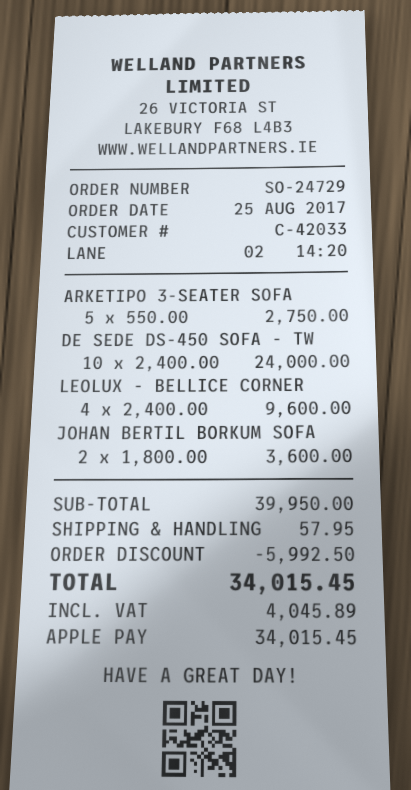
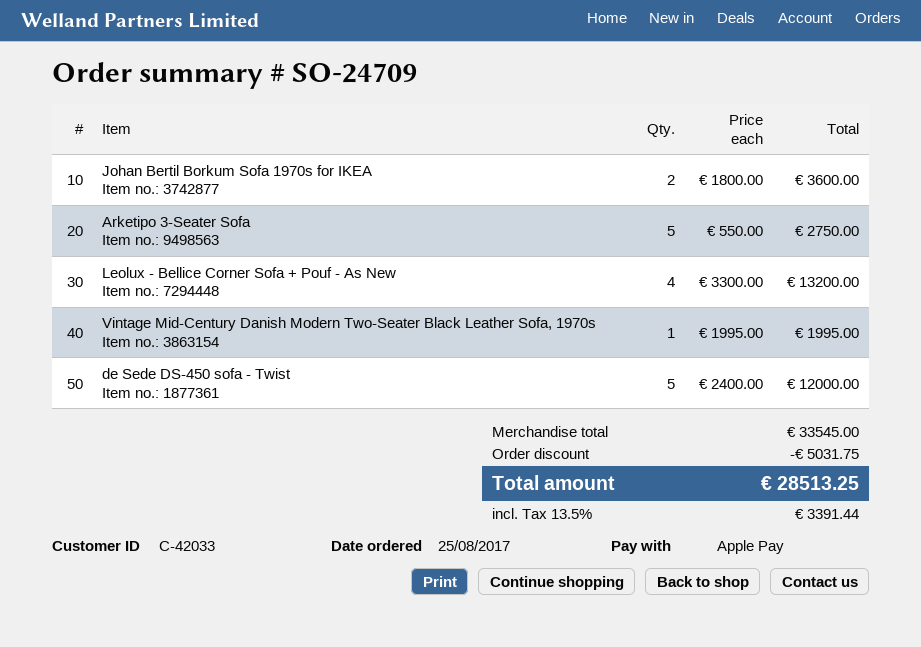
order number: SO-24729 -> SO-24709
DE SEDE DS-450 SOFA - TW: 10 x 2400.00 = 24000.00 -> 5 x 2400.00 = 12000.00
LEOLUX - BELLICE CORNER: 4 x 2400.00 = 9600.00 -> 4 x 3300.00 = 13200.00
Vintage Mid-Century Danish Modern Two-Seater Black Leather Sofa, 1970s: none -> 1 x 1995.00 = 1995.00
subtotal: 39950.00 -> 33545.00
discount: 5992.50 -> 5031.75
shipping: 57.95 -> none
tax: 4045.89 -> 3391.44
total: 34015.45 -> 28513.25

